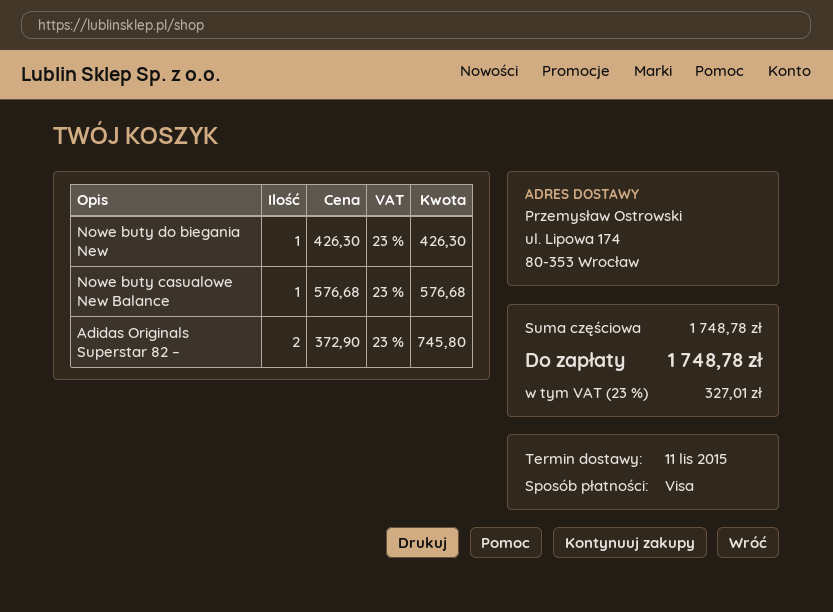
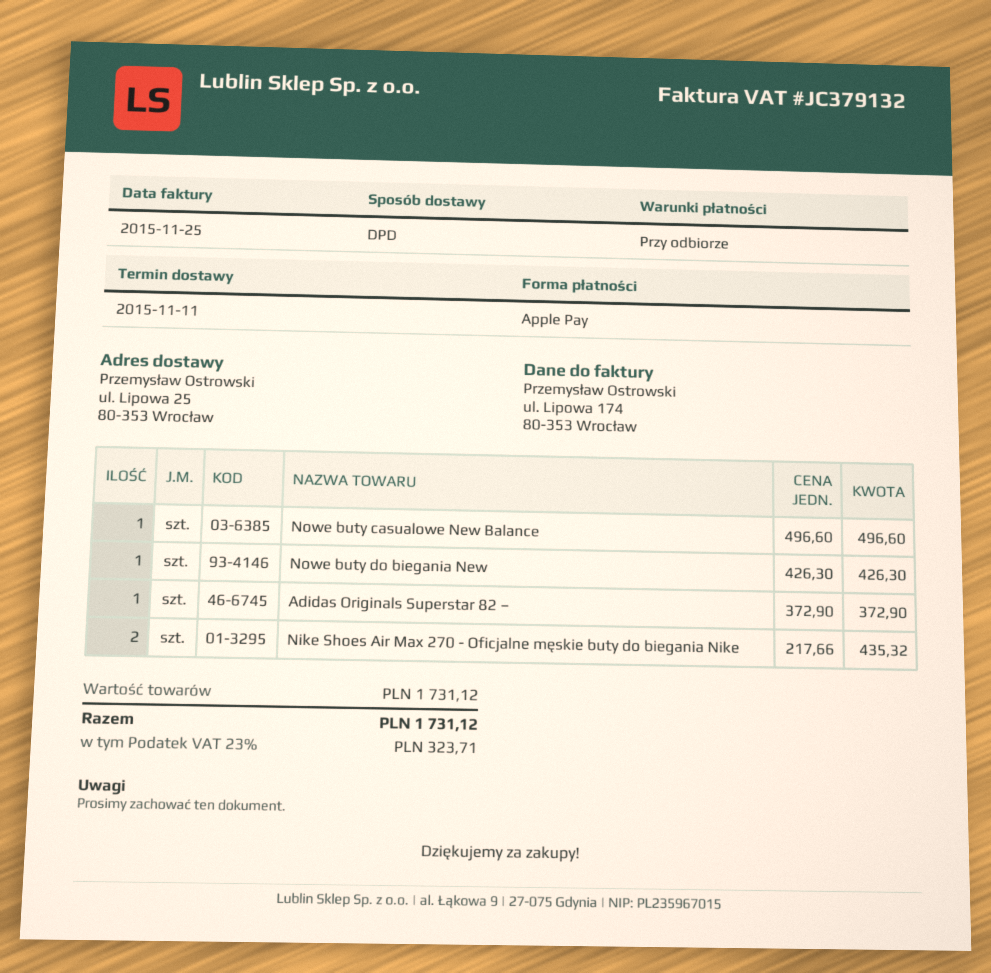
payment method: Visa -> Apple Pay
ship to: ul. Lipowa 174, 80-353 Wrocław -> ul. Lipowa 25, 80-353 Wrocław
Nowe buty casualowe New Balance: 1 x 576.68 = 576.68 -> 1 x 496.60 = 496.60
Adidas Originals Superstar 82 –: 2 x 372.90 = 745.80 -> 1 x 372.90 = 372.90
Nike Shoes Air Max 270 - Oficjalne męskie buty do biegania Nike: none -> 2 x 217.66 = 435.32
subtotal: 1748.78 -> 1731.12
tax: 23% = 327.01 -> 23% = 323.71
total: 1748.78 -> 1731.12

